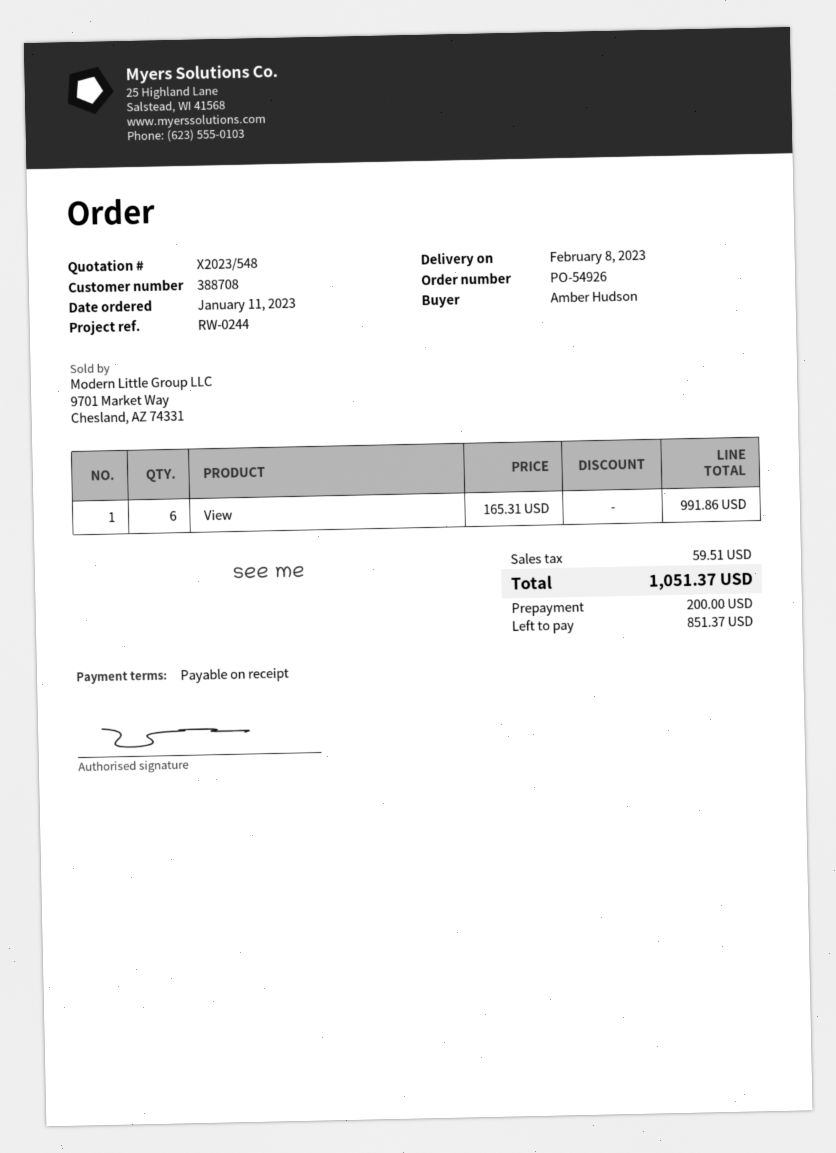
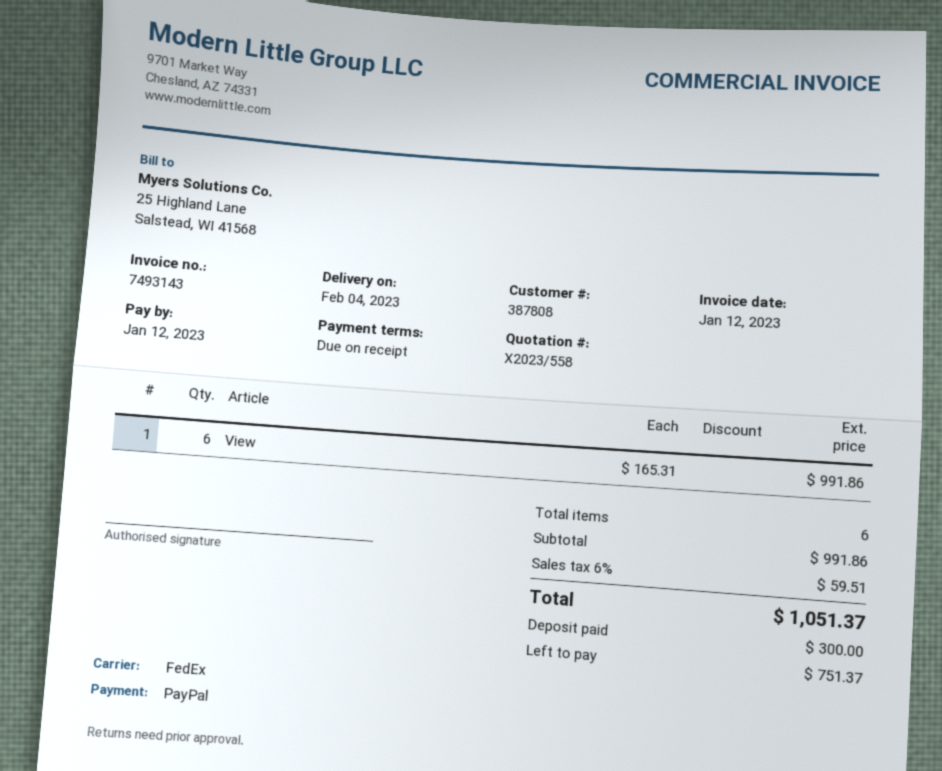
quote number: X2023/548 -> X2023/558
delivery date: 2023-02-08 -> 2023-02-04
customer number: 388708 -> 387808
deposit: 200.00 -> 300.00
balance: 851.37 -> 751.37

